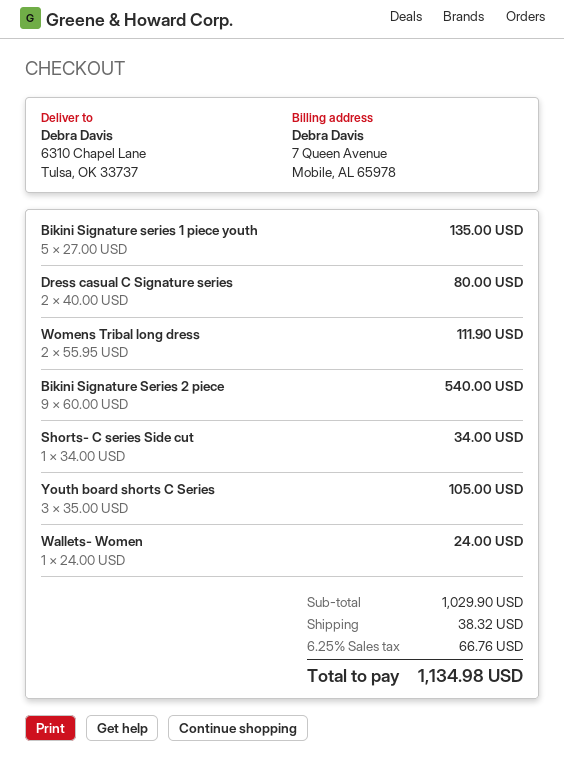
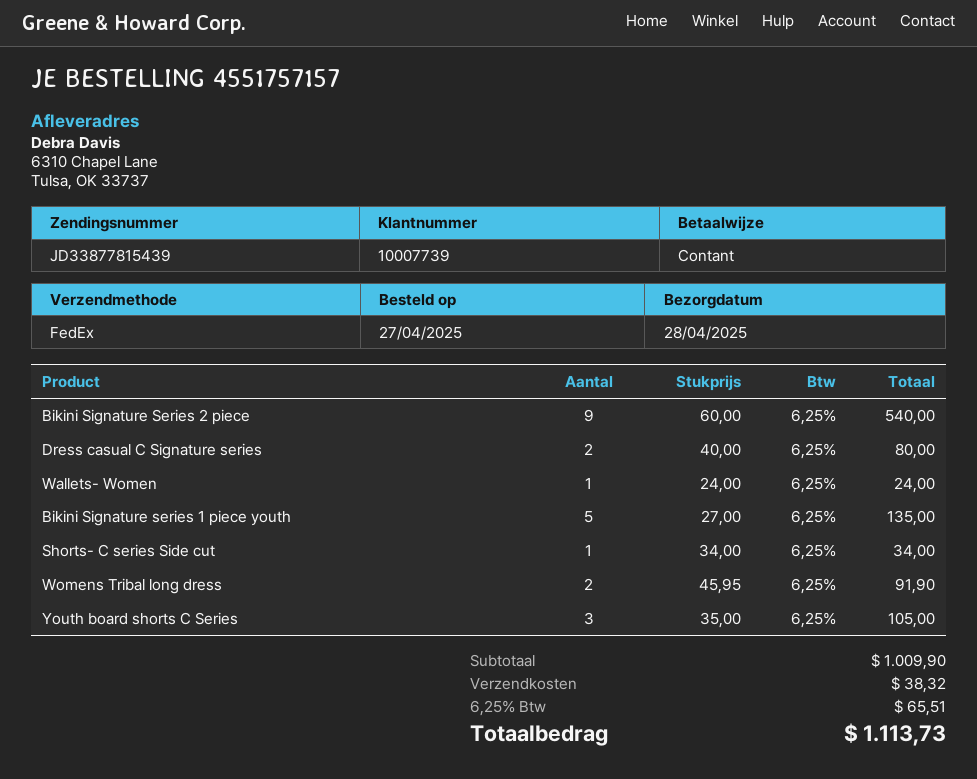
Womens Tribal long dress: 2 x 55.95 = 111.90 -> 2 x 45.95 = 91.90
subtotal: 1029.90 -> 1009.90
tax: 6.25% = 66.76 -> 6.25% = 65.51
total: 1134.98 -> 1113.73

